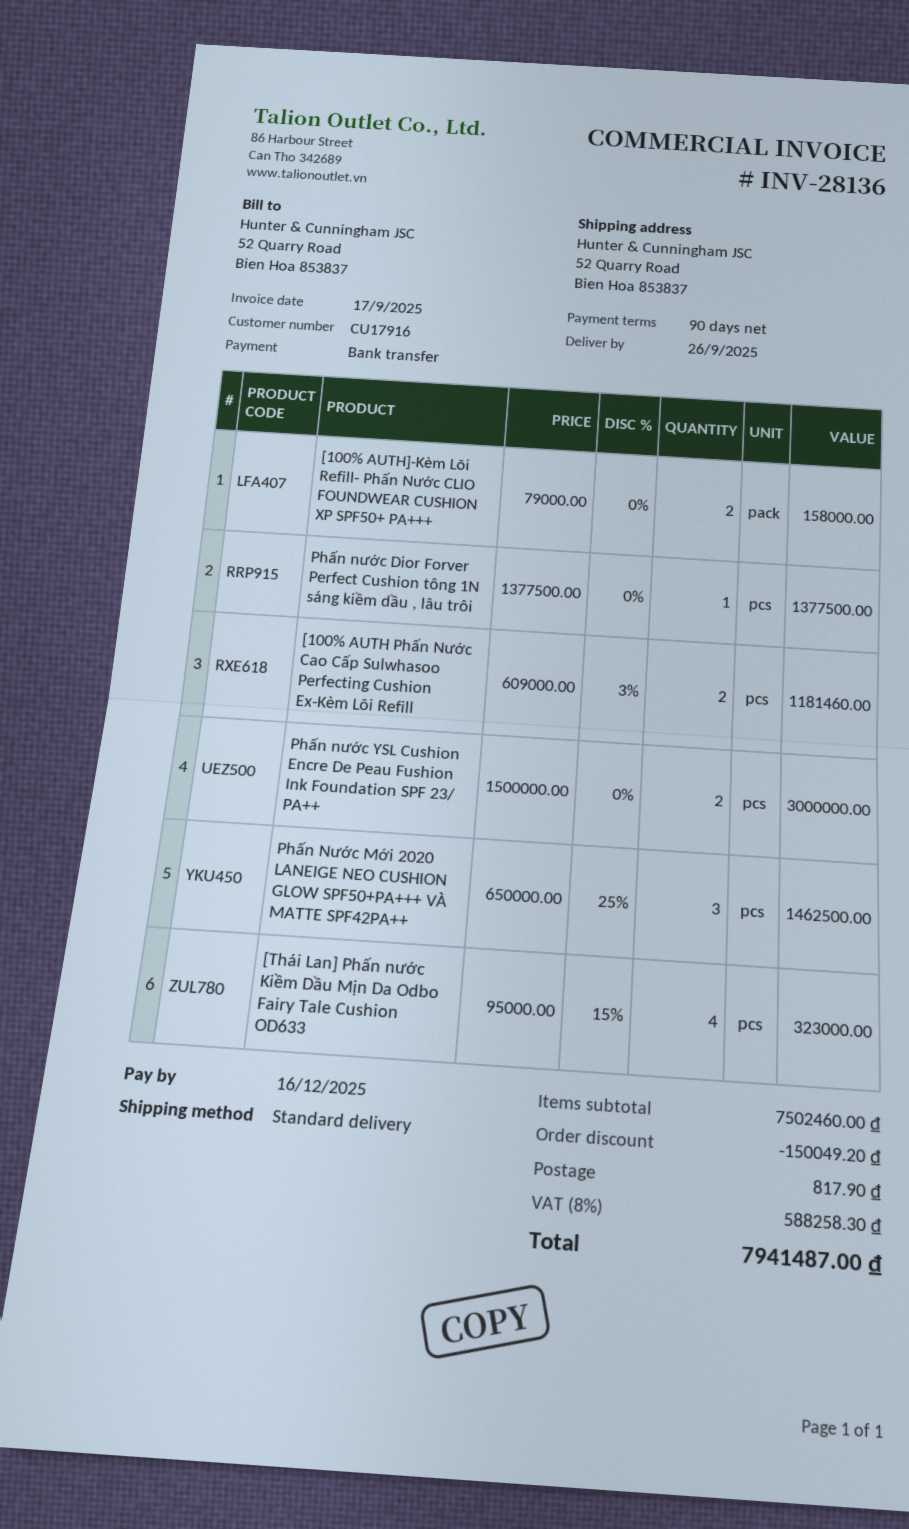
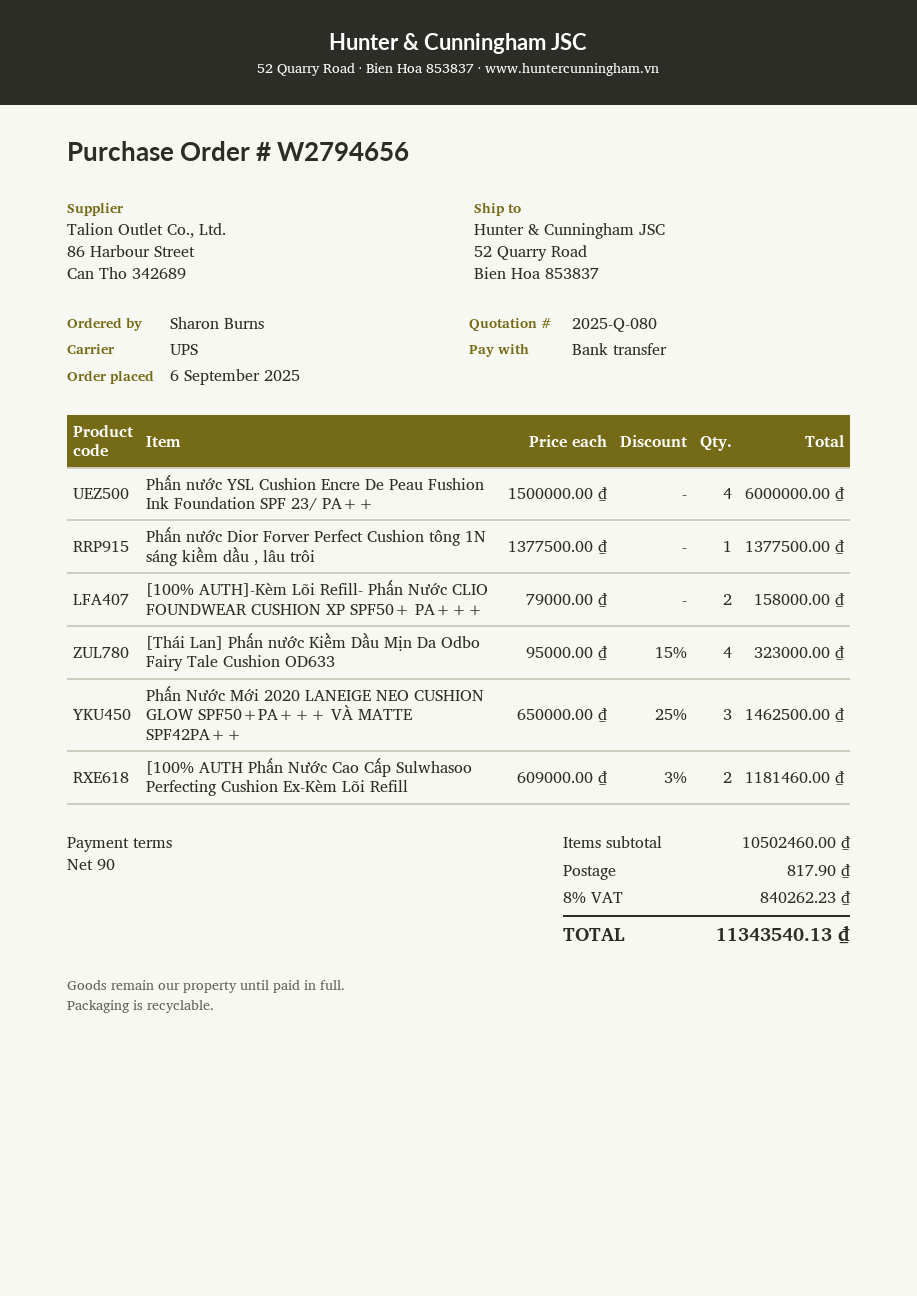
shipping method: standard -> UPS
Phấn nước YSL Cushion Encre De Peau Fushion Ink Foundation SPF 23/ PA++: 2 x 1500000.00 = 3000000.00 -> 4 x 1500000.00 = 6000000.00
subtotal: 7502460.00 -> 10502460.00
discount: 150049.20 -> none
tax: 8% = 588258.30 -> 8% = 840262.23
total: 7941487.00 -> 11343540.13

